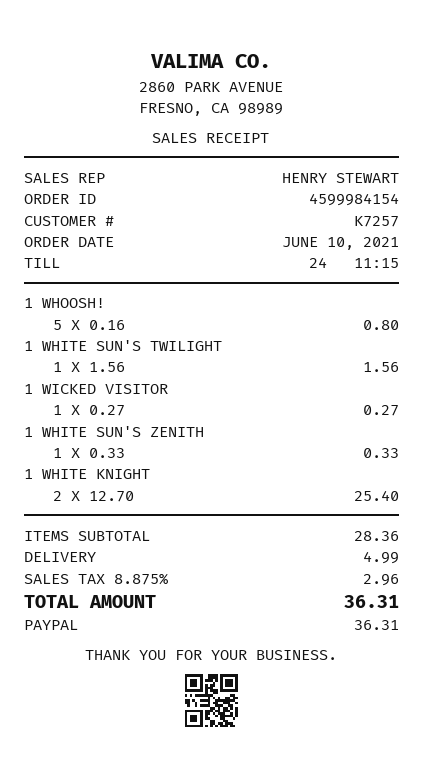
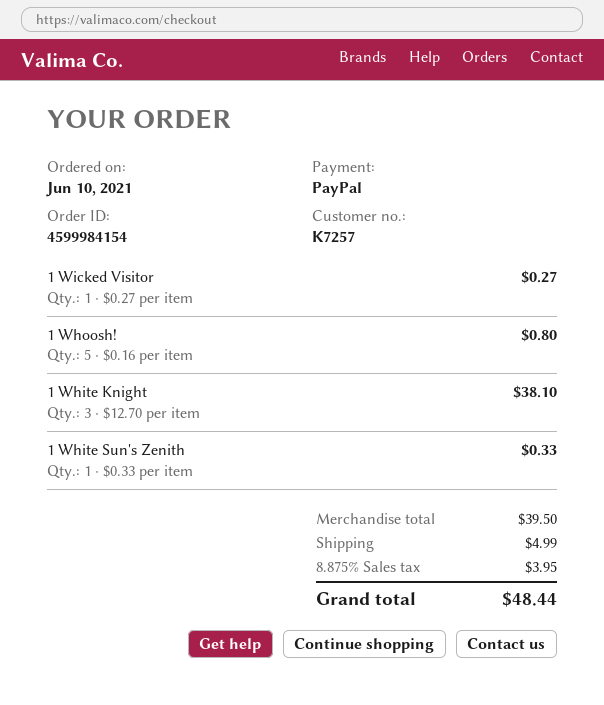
1 WHITE SUN'S TWILIGHT: 1 x 1.56 = 1.56 -> none
1 WHITE KNIGHT: 2 x 12.70 = 25.40 -> 3 x 12.70 = 38.10
subtotal: 28.36 -> 39.50
tax: 8.875% = 2.96 -> 8.875% = 3.95
total: 36.31 -> 48.44

